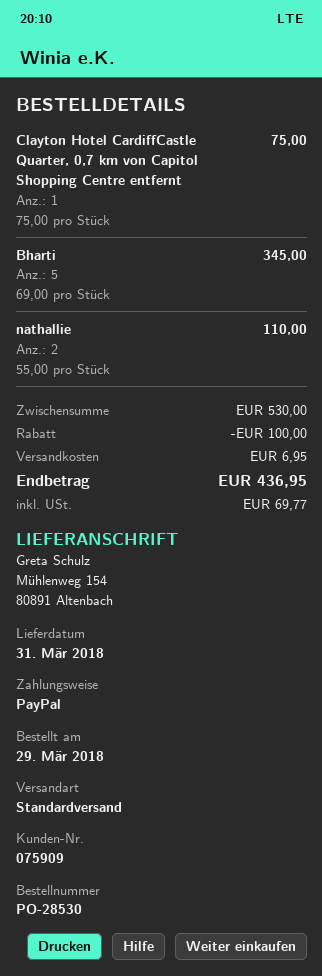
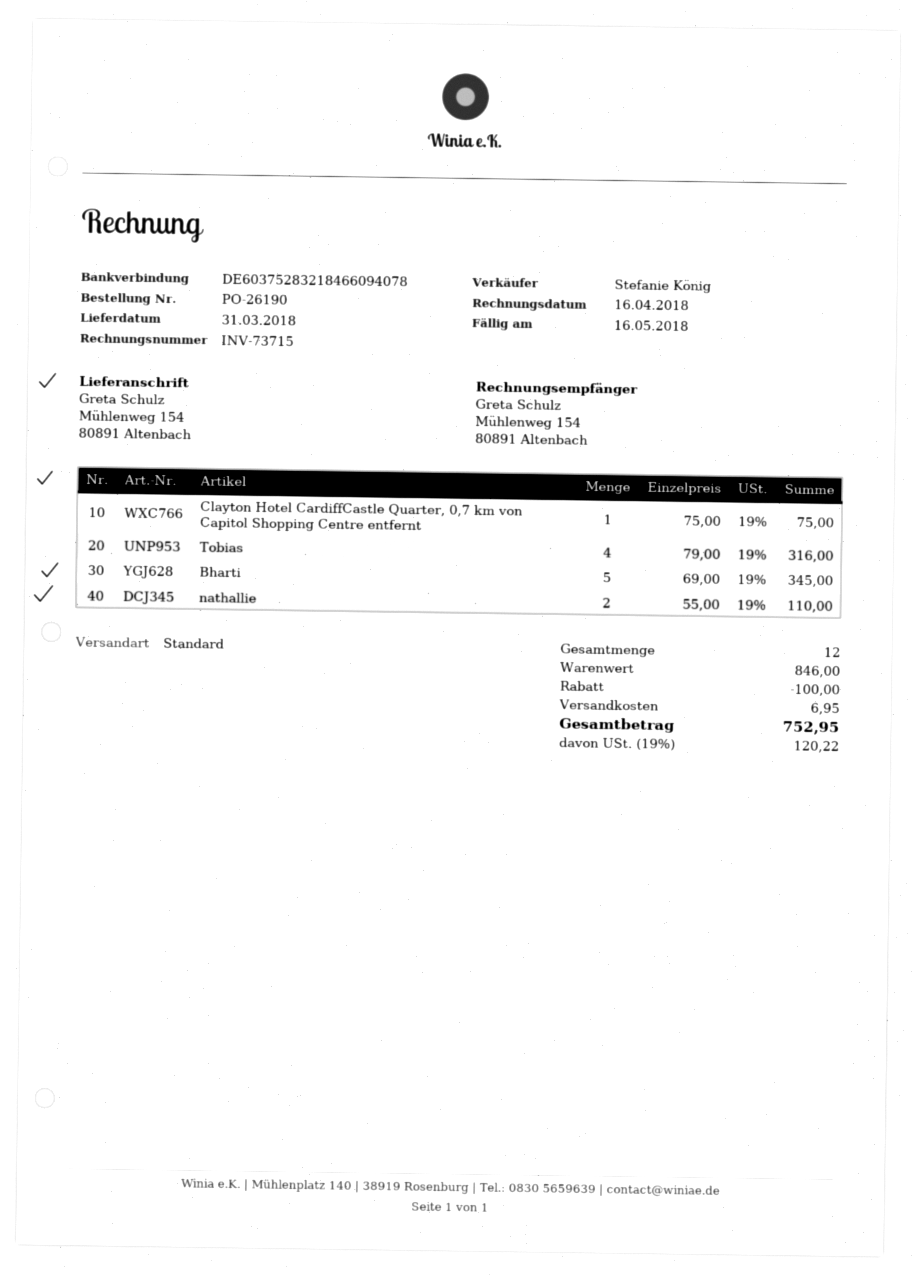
order number: PO-28530 -> PO-26190
Tobias: none -> 4 x 79.00 = 316.00
subtotal: 530.00 -> 846.00
tax: 69.77 -> 120.22
total: 436.95 -> 752.95

